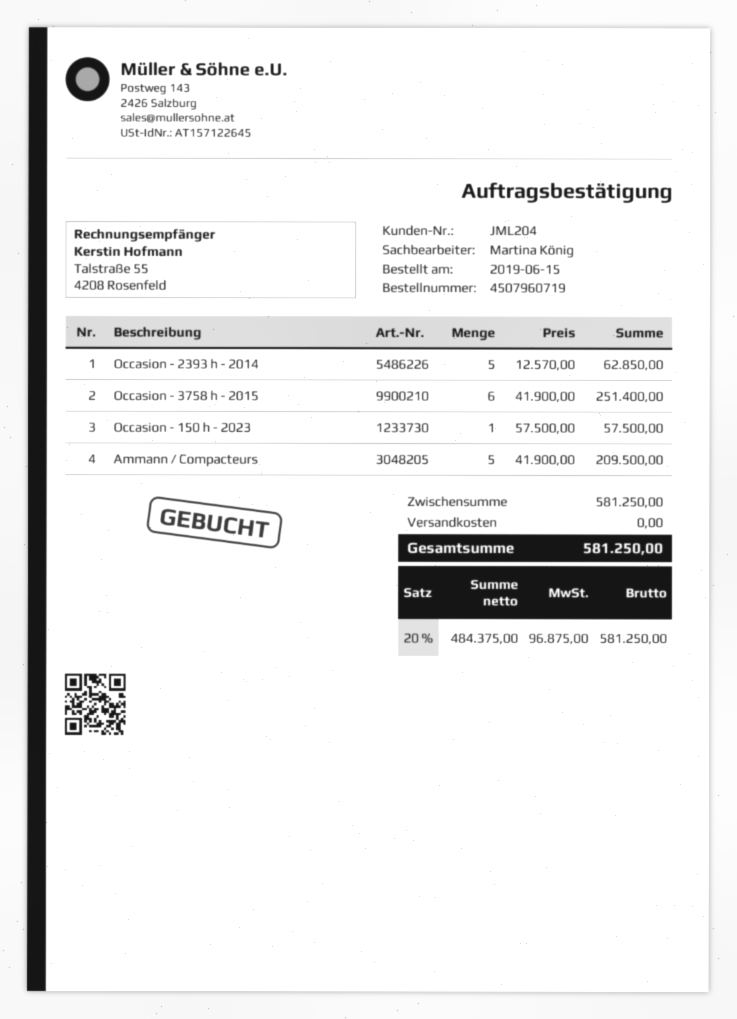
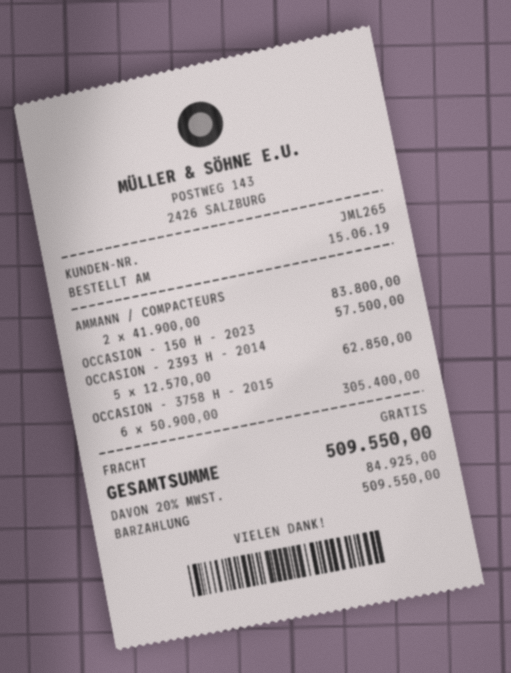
customer number: JML204 -> JML265
Occasion - 3758 h - 2015: 6 x 41900.00 = 251400.00 -> 6 x 50900.00 = 305400.00
Ammann / Compacteurs: 5 x 41900.00 = 209500.00 -> 2 x 41900.00 = 83800.00
tax: 20% = 96875.00 -> 20% = 84925.00
total: 581250.00 -> 509550.00

